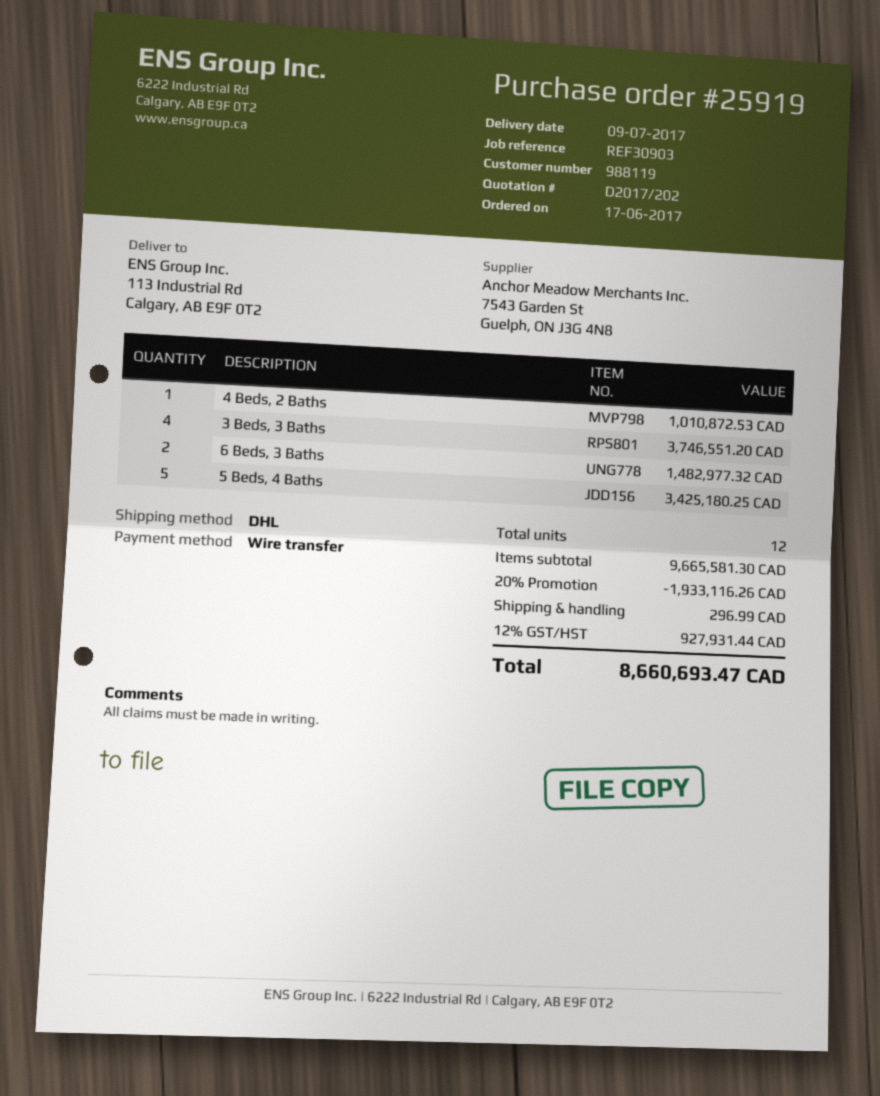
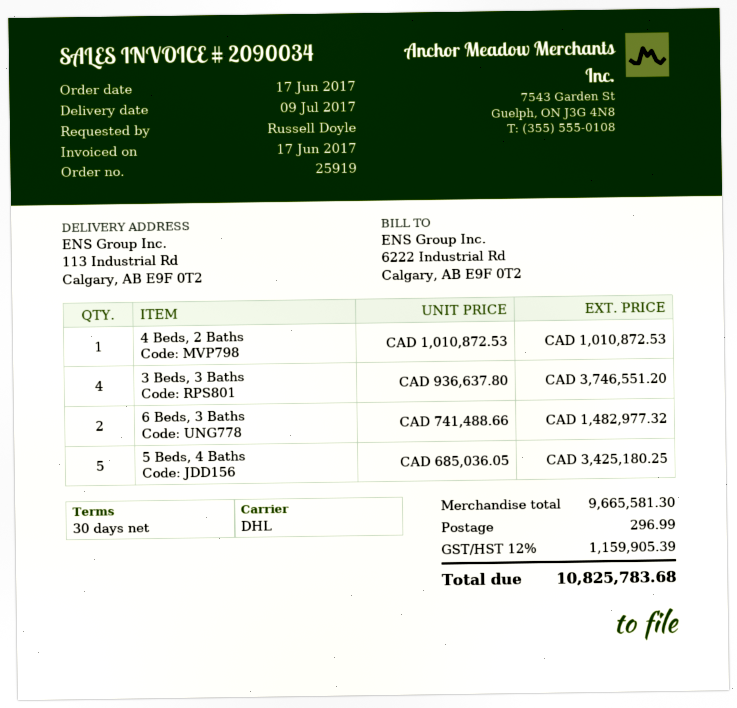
discount: 20% = 1933116.26 -> none
tax: 12% = 927931.44 -> 12% = 1159905.39
total: 8660693.47 -> 10825783.68

